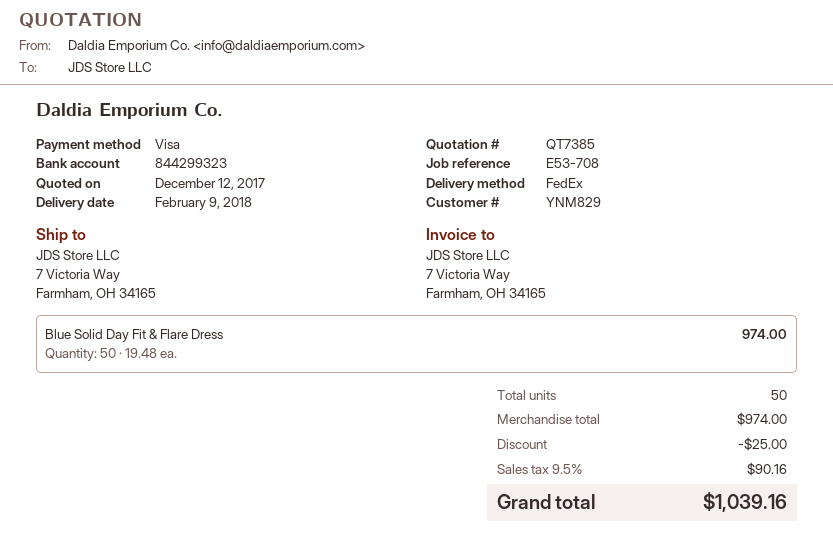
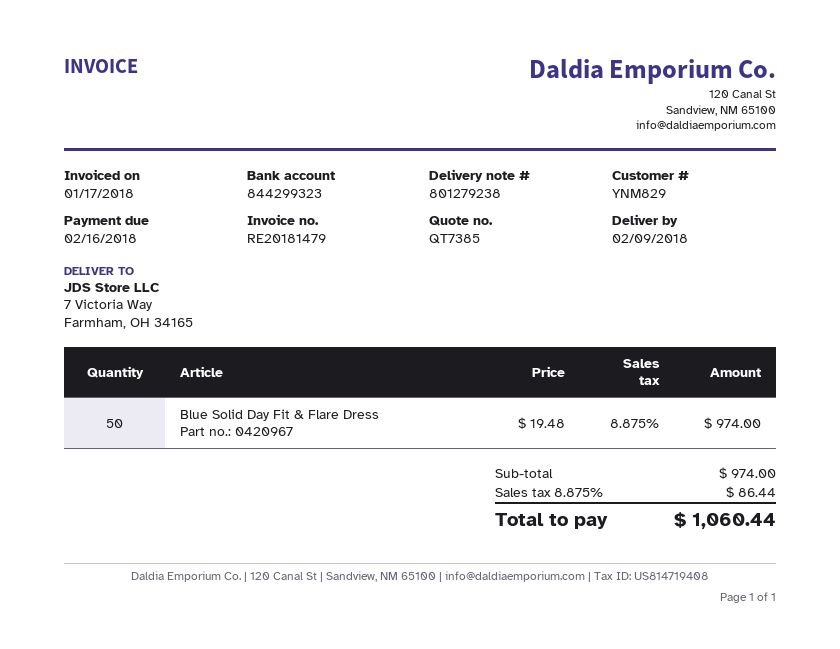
discount: 25.00 -> none
tax: 9.5% = 90.16 -> 8.875% = 86.44
total: 1039.16 -> 1060.44

